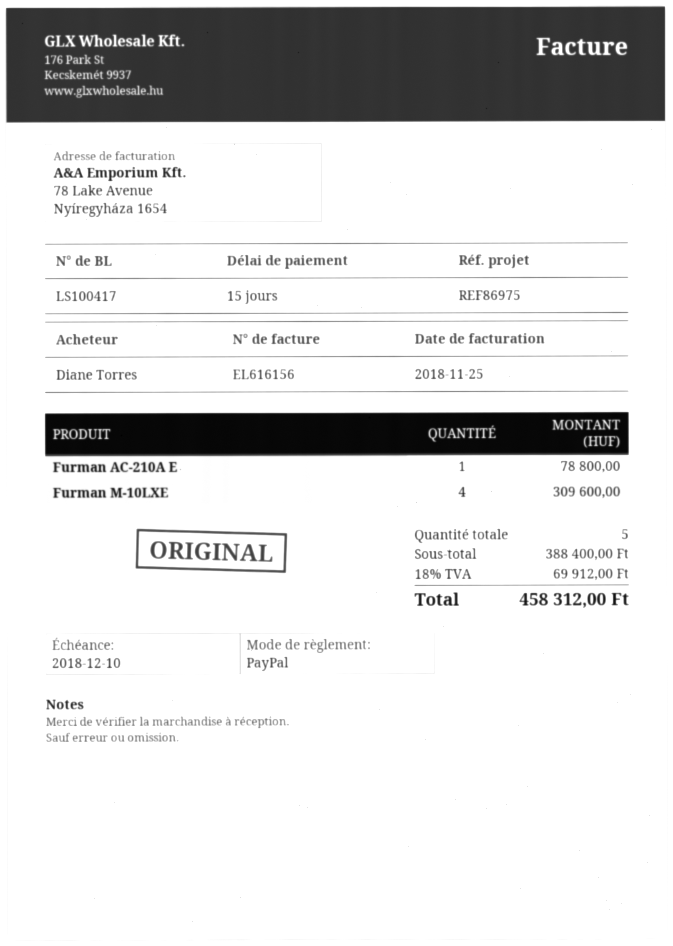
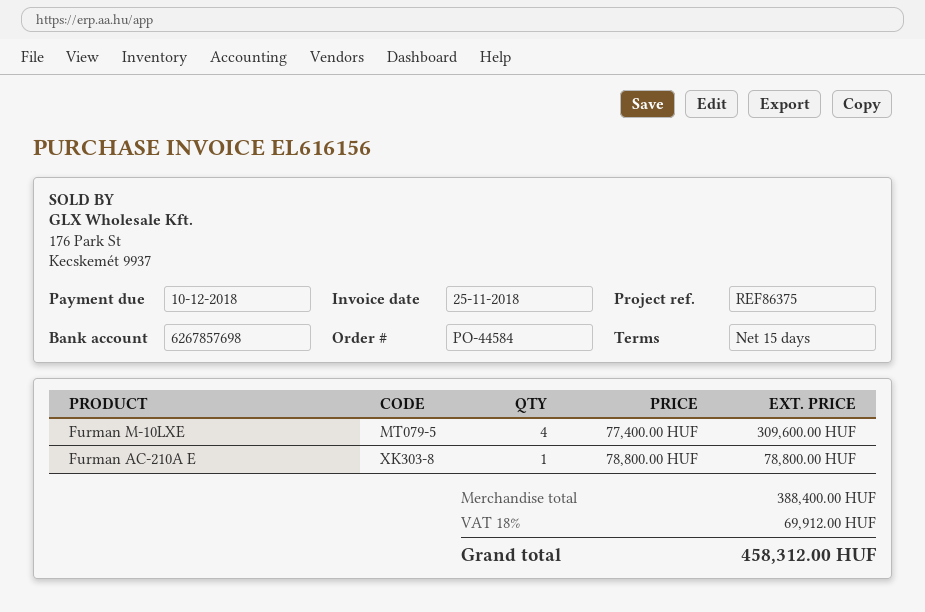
reference: REF86975 -> REF86375

